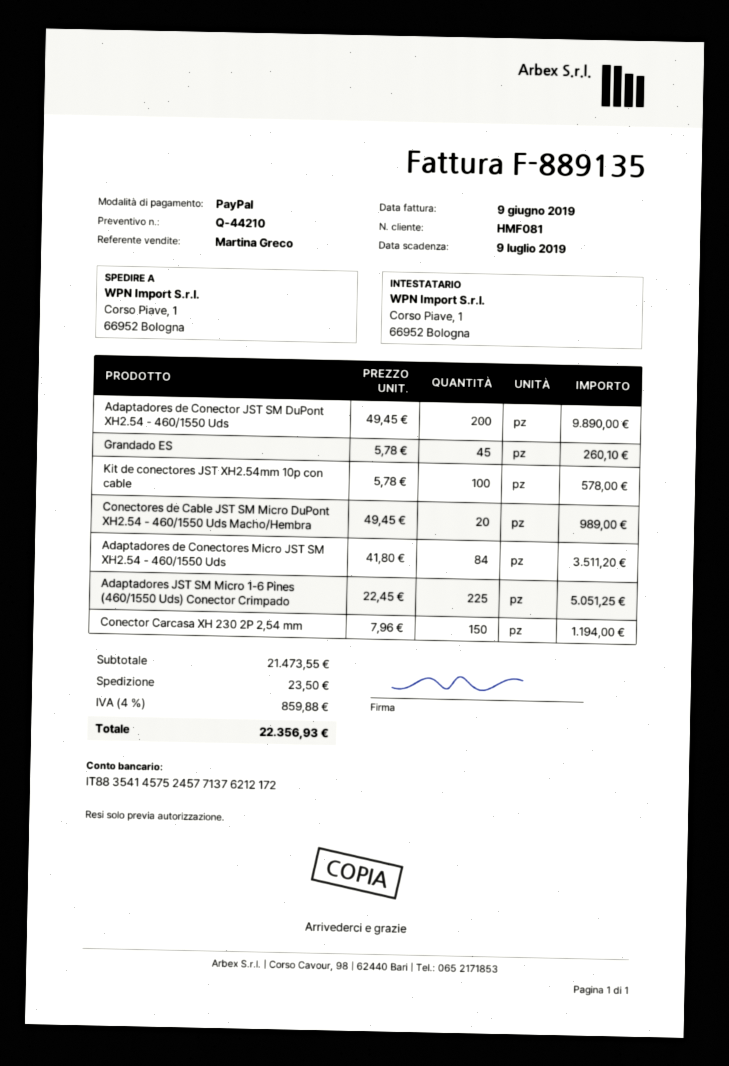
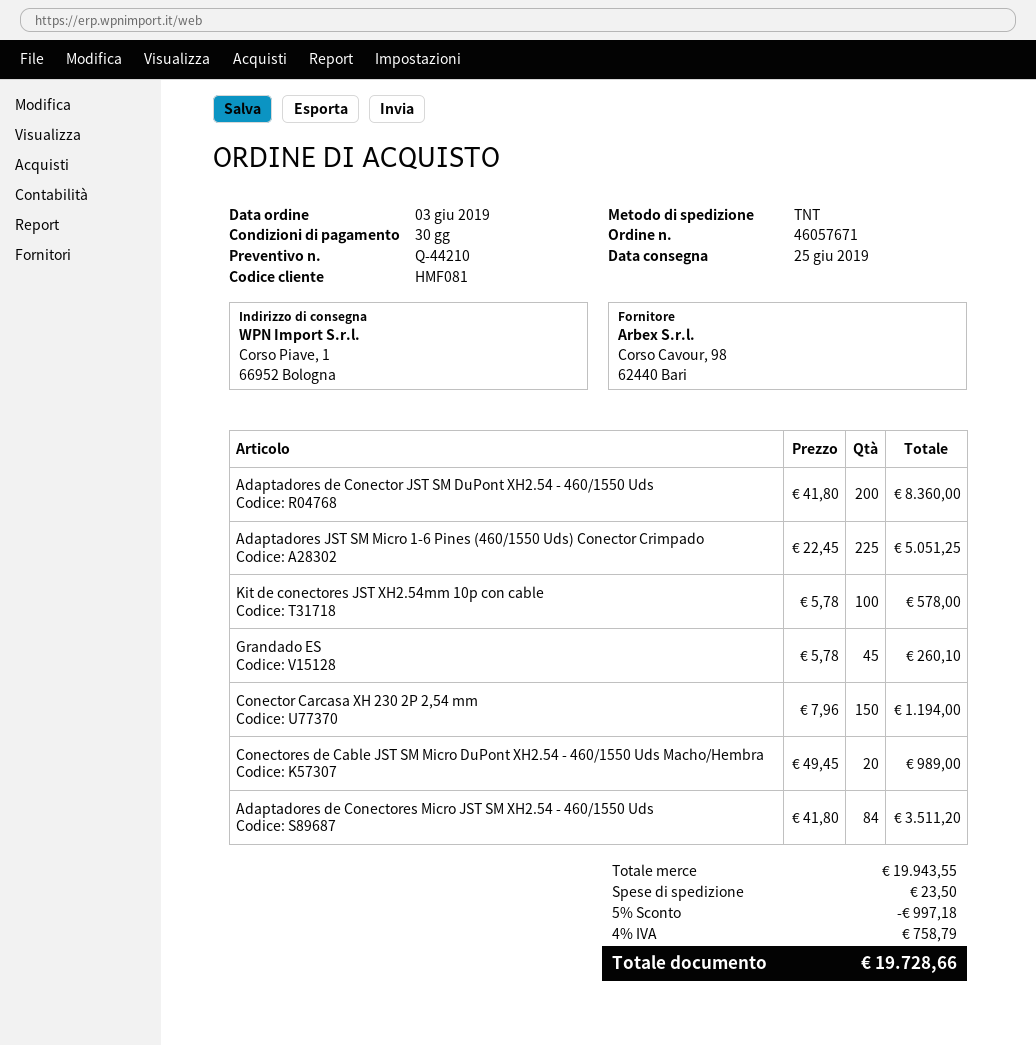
Adaptadores de Conector JST SM DuPont XH2.54 - 460/1550 Uds: 200 x 49.45 = 9890.00 -> 200 x 41.80 = 8360.00
subtotal: 21473.55 -> 19943.55
discount: none -> 5% = 997.18
tax: 4% = 859.88 -> 4% = 758.79
total: 22356.93 -> 19728.66

